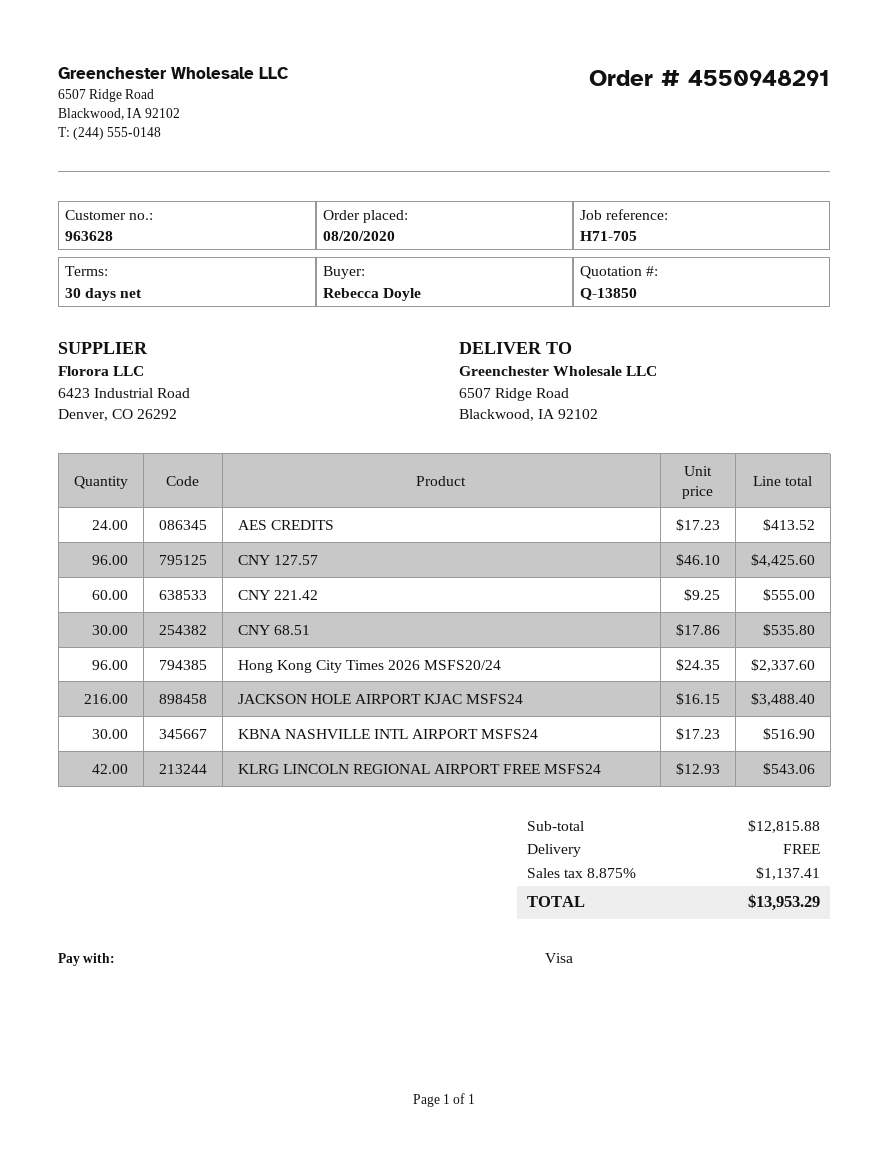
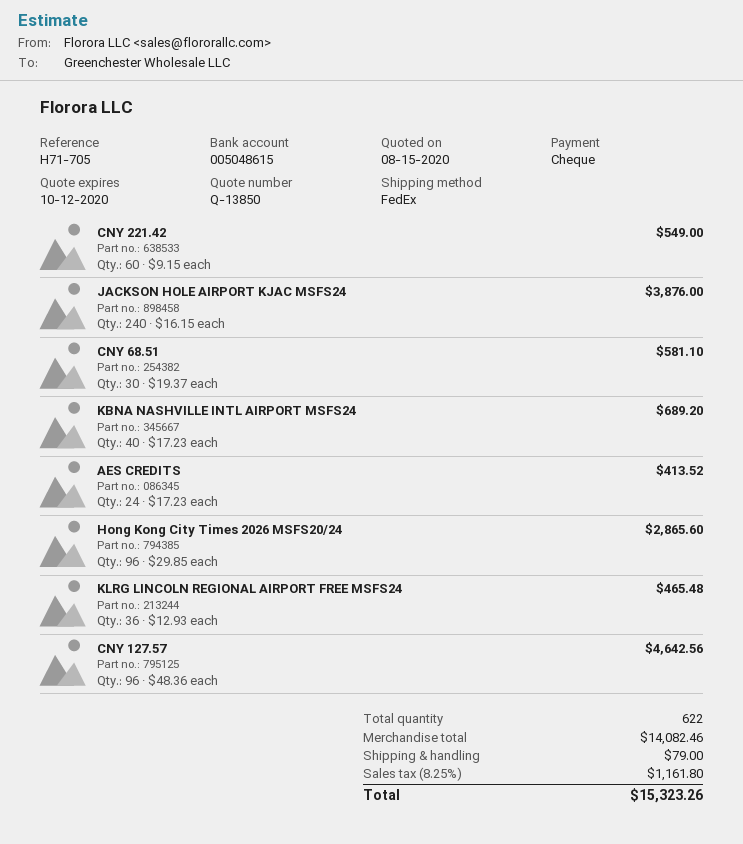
payment method: Visa -> cheque
CNY 127.57: 96 x 46.10 = 4425.60 -> 96 x 48.36 = 4642.56
CNY 221.42: 60 x 9.25 = 555.00 -> 60 x 9.15 = 549.00
CNY 68.51: 30 x 17.86 = 535.80 -> 30 x 19.37 = 581.10
Hong Kong City Times 2026 MSFS20/24: 96 x 24.35 = 2337.60 -> 96 x 29.85 = 2865.60
JACKSON HOLE AIRPORT KJAC MSFS24: 216 x 16.15 = 3488.40 -> 240 x 16.15 = 3876.00
KBNA NASHVILLE INTL AIRPORT MSFS24: 30 x 17.23 = 516.90 -> 40 x 17.23 = 689.20
KLRG LINCOLN REGIONAL AIRPORT FREE MSFS24: 42 x 12.93 = 543.06 -> 36 x 12.93 = 465.48
subtotal: 12815.88 -> 14082.46
shipping: 0.00 -> 79.00
tax: 8.875% = 1137.41 -> 8.25% = 1161.80
total: 13953.29 -> 15323.26

